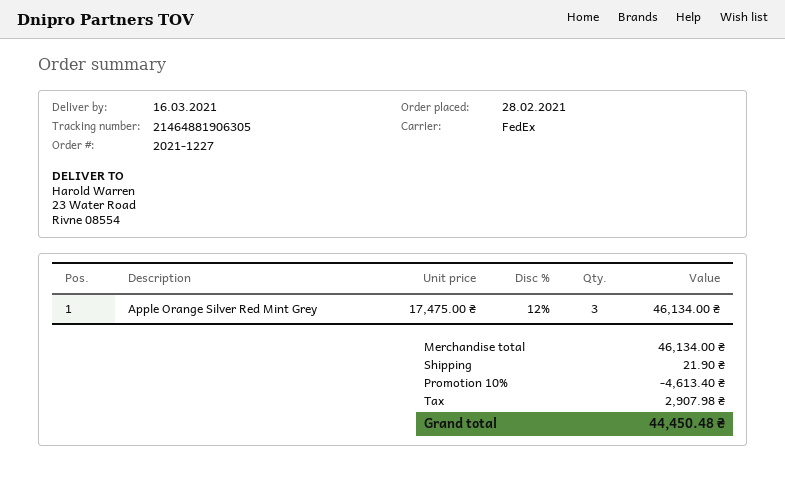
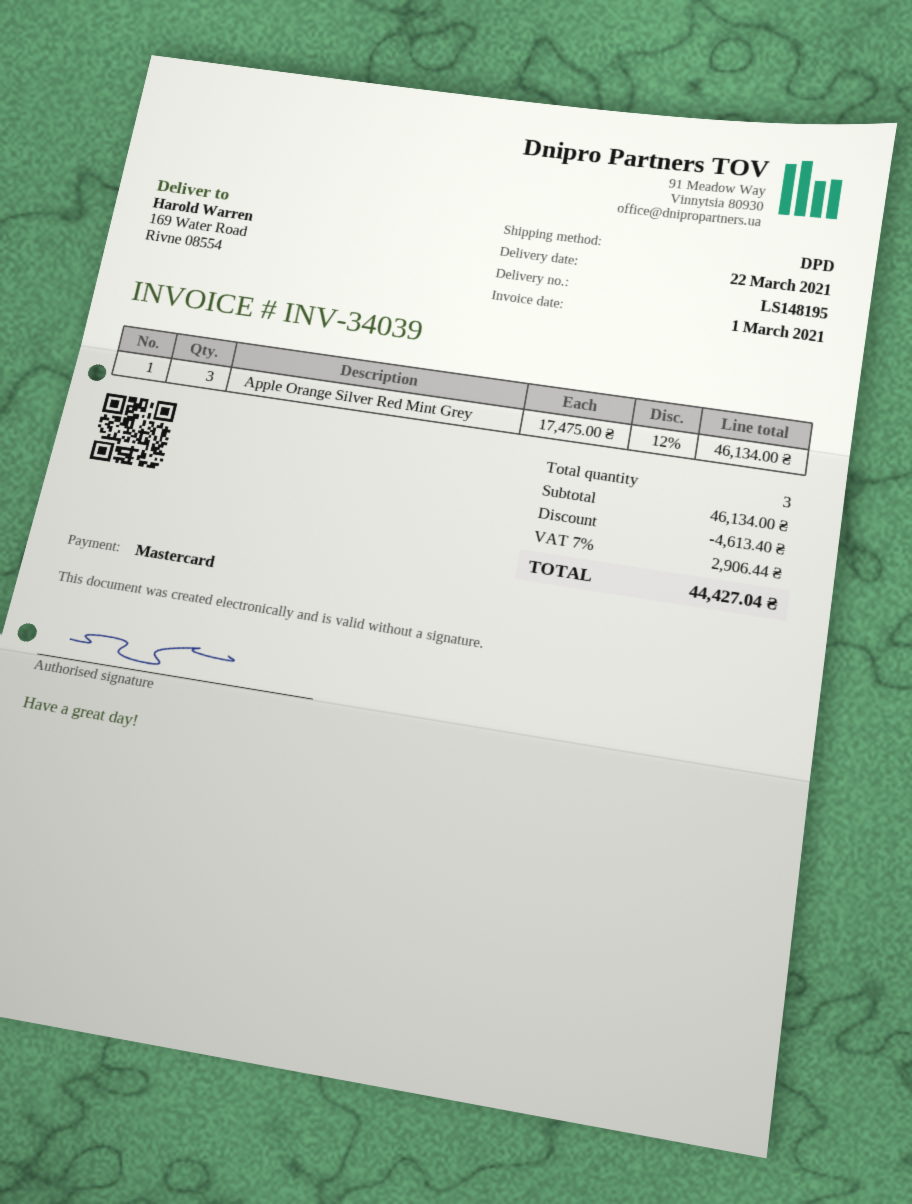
delivery date: 2021-03-16 -> 2021-03-22
shipping method: FedEx -> DPD
ship to: 23 Water Road, Rivne 08554 -> 169 Water Road, Rivne 08554
shipping: 21.90 -> none
tax: 2907.98 -> 2906.44
total: 44450.48 -> 44427.04

